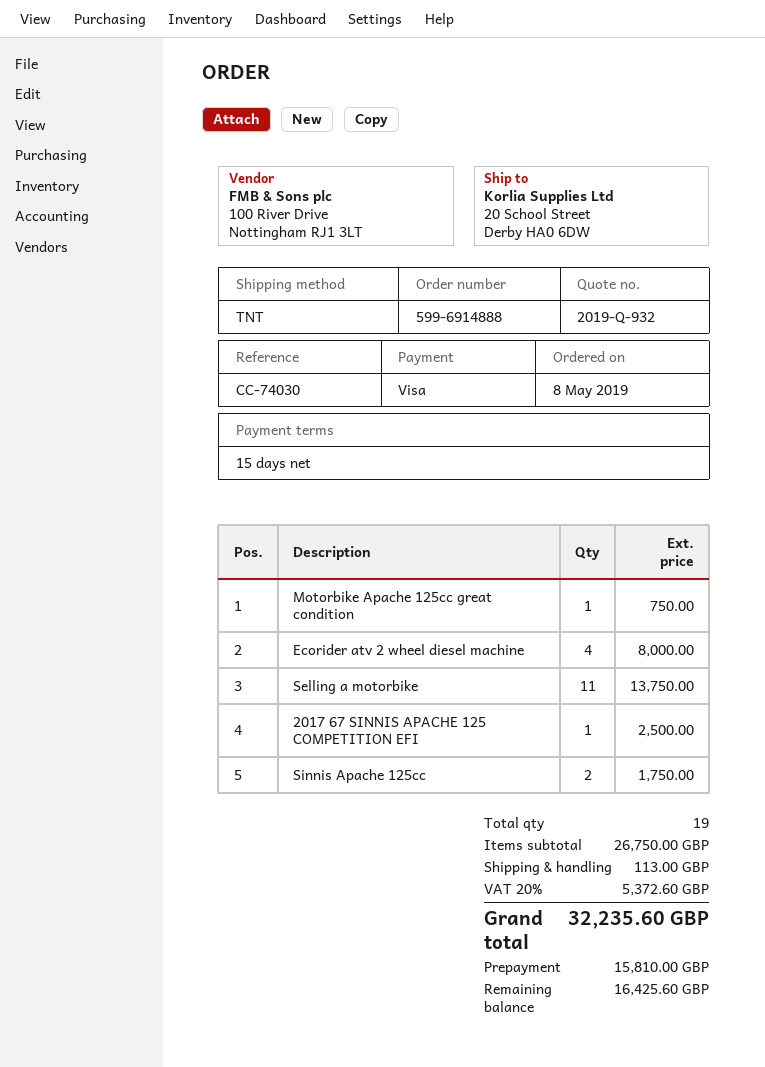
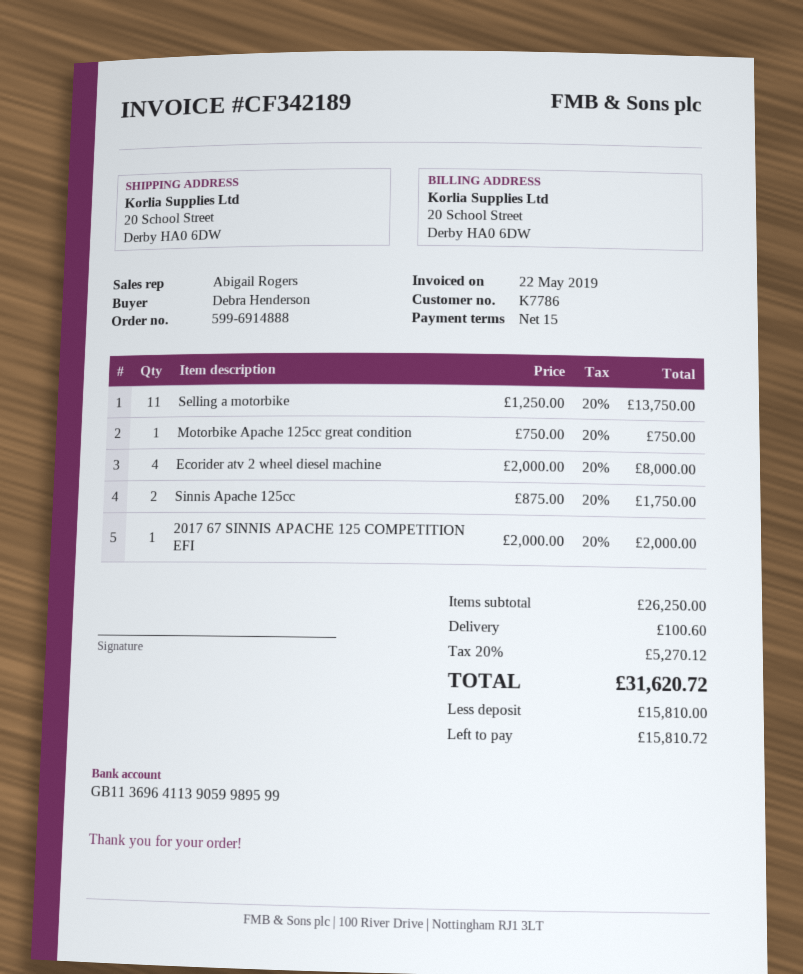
2017 67 SINNIS APACHE 125 COMPETITION EFI: 1 for 2500.00 -> 1 for 2000.00
subtotal: 26750.00 -> 26250.00
shipping: 113.00 -> 100.60
tax: 20% = 5372.60 -> 20% = 5270.12
total: 32235.60 -> 31620.72
balance: 16425.60 -> 15810.72

